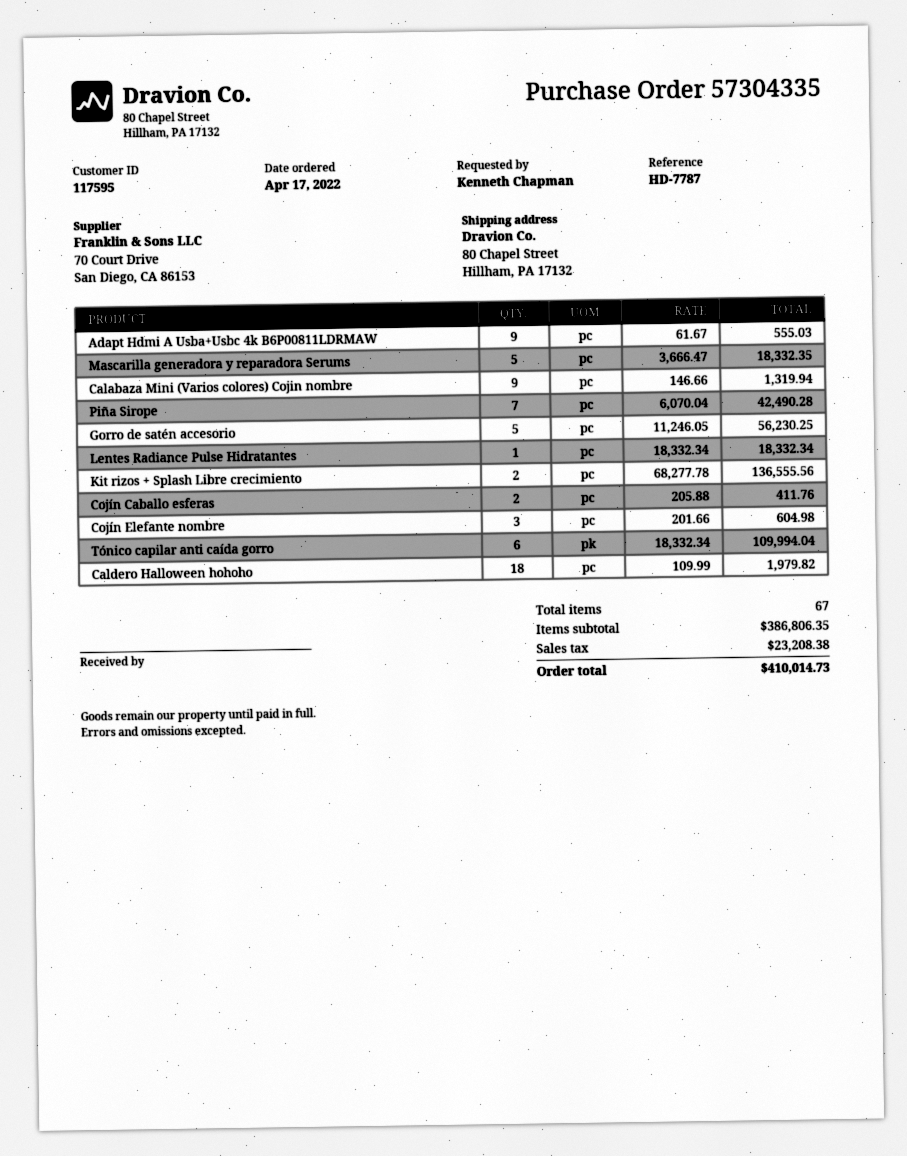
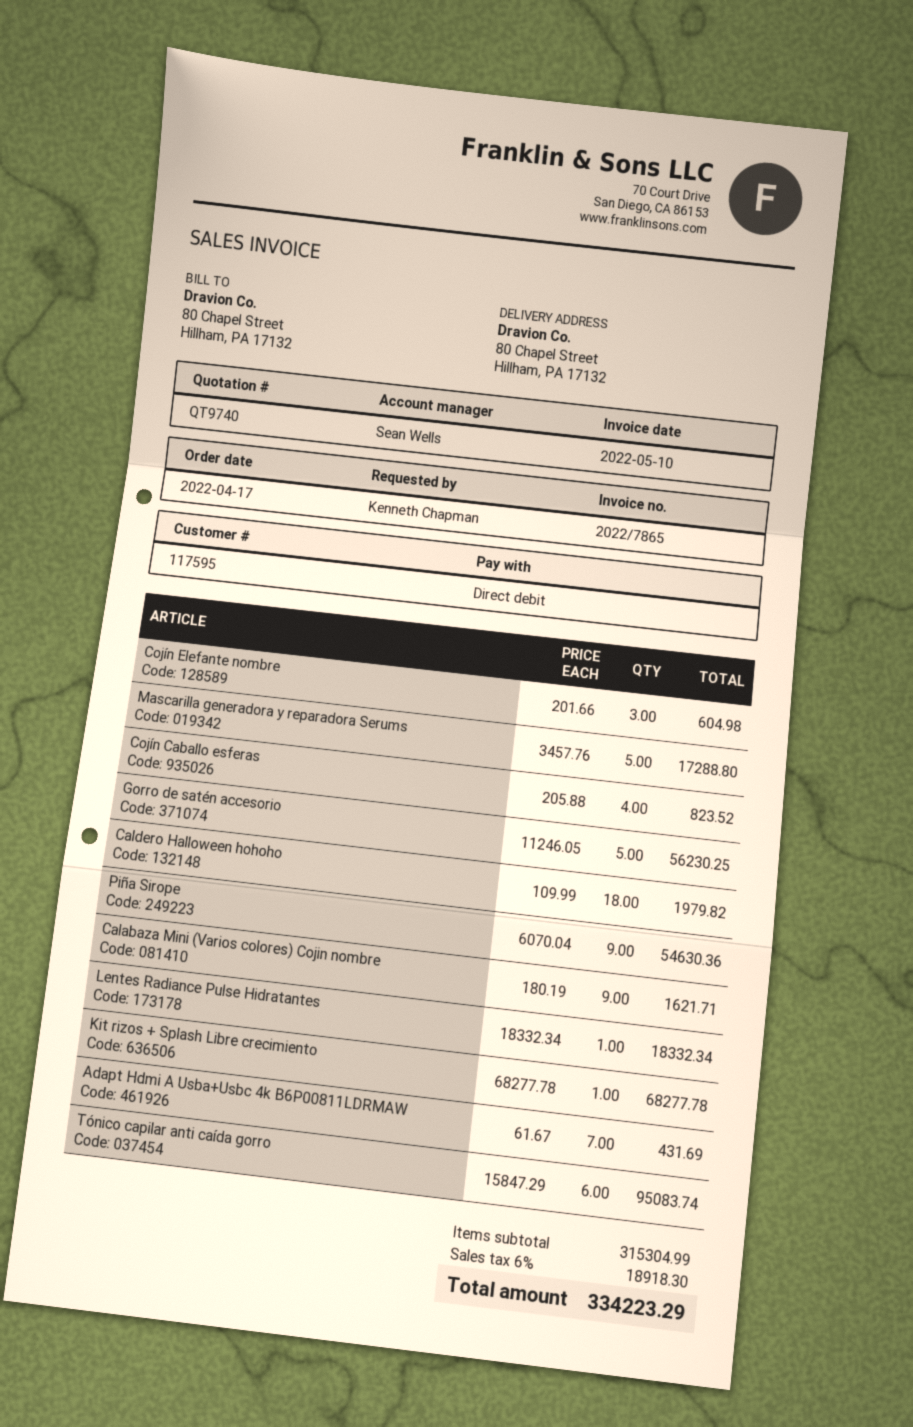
Adapt Hdmi A Usba+Usbc 4k B6P00811LDRMAW: 9 x 61.67 = 555.03 -> 7 x 61.67 = 431.69
Mascarilla generadora y reparadora Serums: 5 x 3666.47 = 18332.35 -> 5 x 3457.76 = 17288.80
Calabaza Mini (Varios colores) Cojin nombre: 9 x 146.66 = 1319.94 -> 9 x 180.19 = 1621.71
Piña Sirope: 7 x 6070.04 = 42490.28 -> 9 x 6070.04 = 54630.36
Kit rizos + Splash Libre crecimiento: 2 x 68277.78 = 136555.56 -> 1 x 68277.78 = 68277.78
Cojín Caballo esferas: 2 x 205.88 = 411.76 -> 4 x 205.88 = 823.52
Tónico capilar anti caída gorro: 6 x 18332.34 = 109994.04 -> 6 x 15847.29 = 95083.74
subtotal: 386806.35 -> 315304.99
tax: 23208.38 -> 18918.30
total: 410014.73 -> 334223.29

